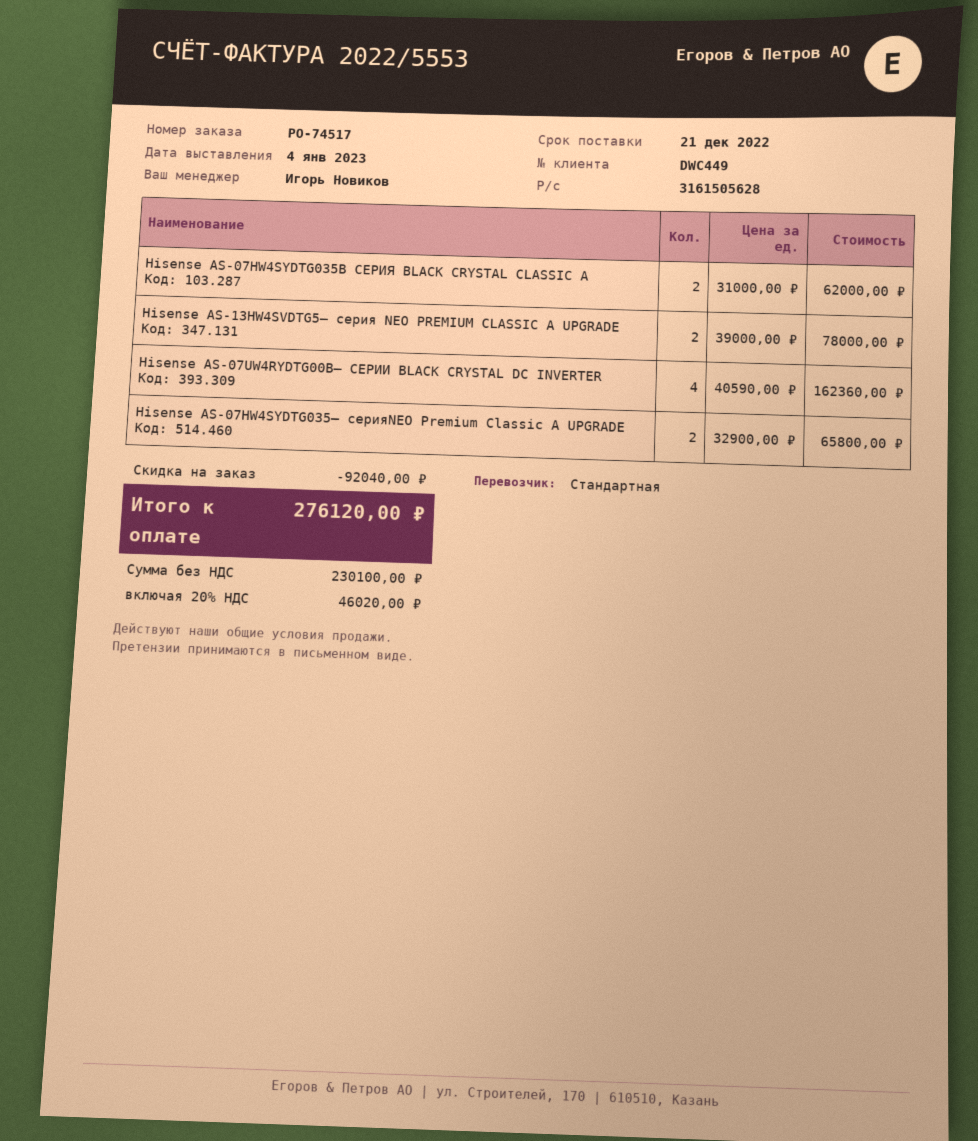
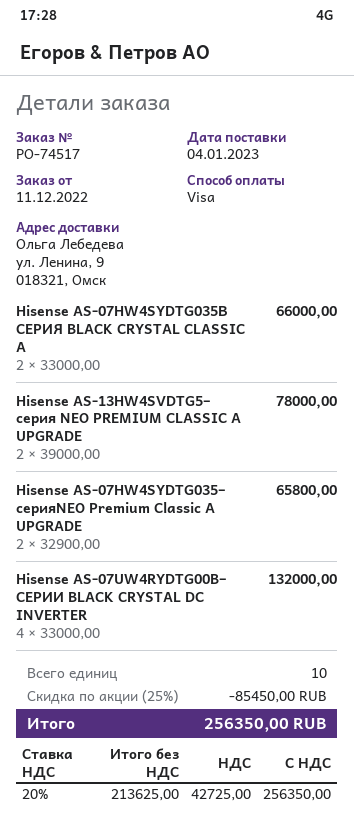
delivery date: 2022-12-21 -> 2023-01-04
Hisense AS-07HW4SYDTG035В СЕРИЯ BLACK CRYSTAL CLASSIC A: 2 x 31000.00 = 62000.00 -> 2 x 33000.00 = 66000.00
Hisense AS-07UW4RYDTG00B– СЕРИИ BLACK CRYSTAL DC INVERTER: 4 x 40590.00 = 162360.00 -> 4 x 33000.00 = 132000.00
discount: 92040.00 -> 85450.00
net: 230100.00 -> 213625.00
tax: 20% = 46020.00 -> 20% = 42725.00
total: 276120.00 -> 256350.00

